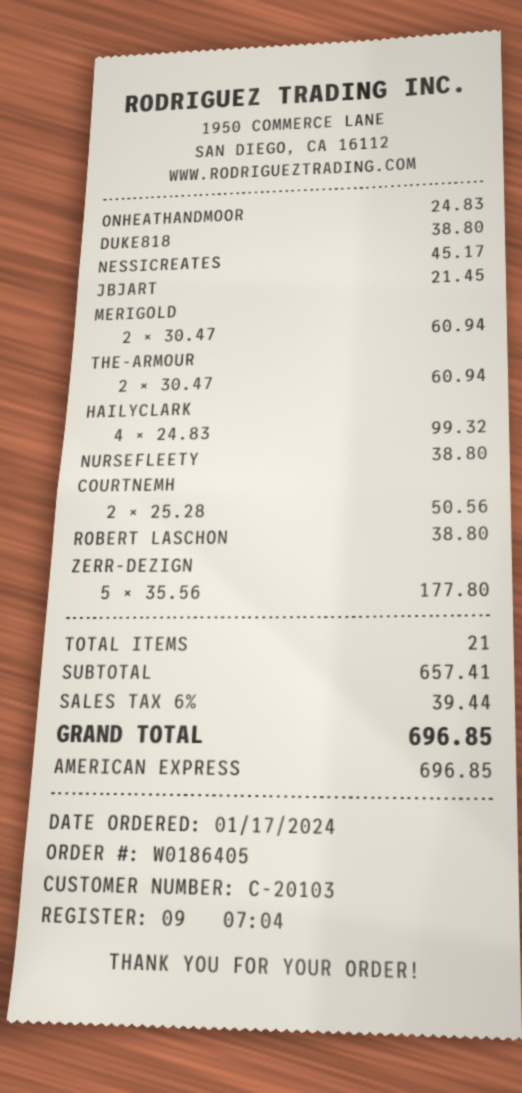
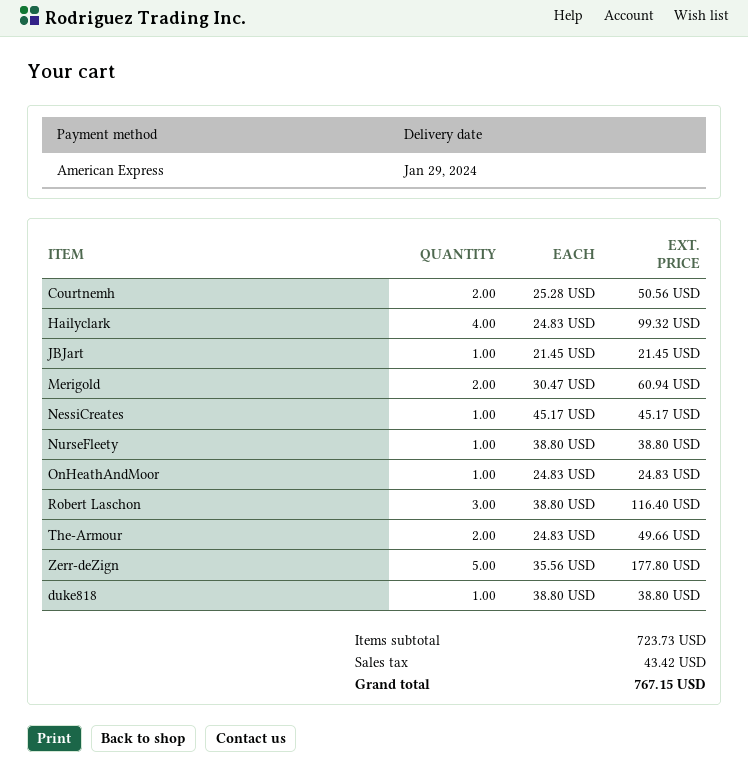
THE-ARMOUR: 2 x 30.47 = 60.94 -> 2 x 24.83 = 49.66
ROBERT LASCHON: 1 x 38.80 = 38.80 -> 3 x 38.80 = 116.40
subtotal: 657.41 -> 723.73
tax: 39.44 -> 43.42
total: 696.85 -> 767.15

